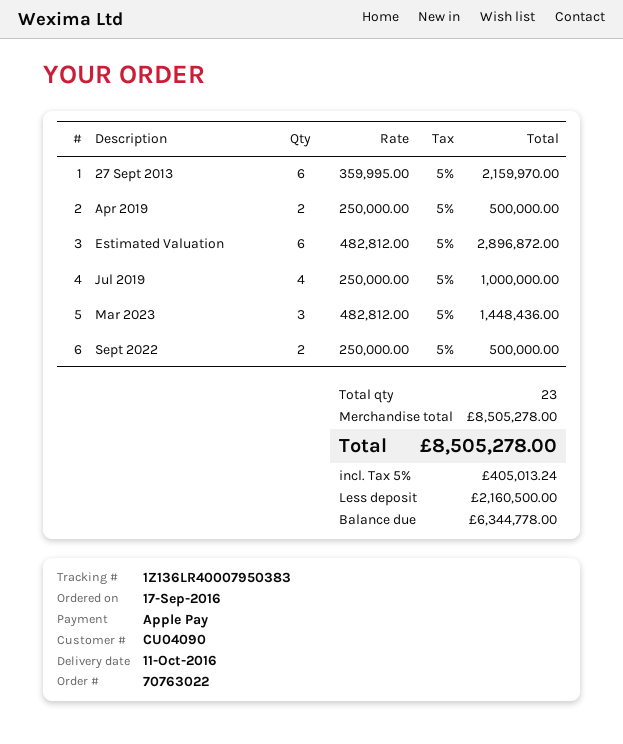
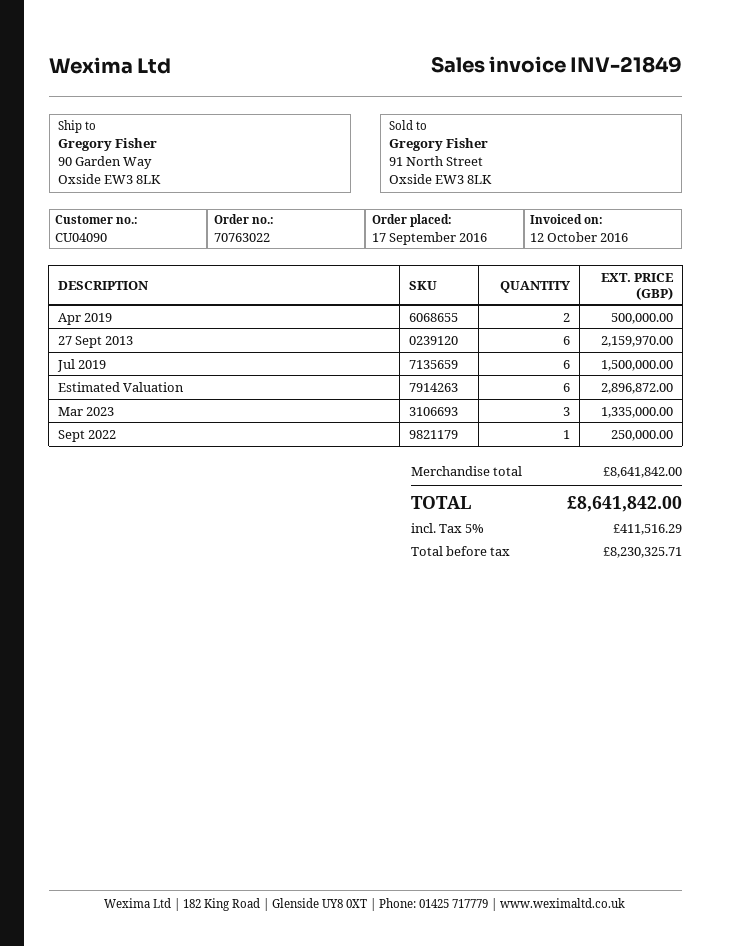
Jul 2019: 4 for 1000000.00 -> 6 for 1500000.00
Mar 2023: 3 for 1448436.00 -> 3 for 1335000.00
Sept 2022: 2 for 500000.00 -> 1 for 250000.00
subtotal: 8505278.00 -> 8641842.00
tax: 5% = 405013.24 -> 5% = 411516.29
total: 8505278.00 -> 8641842.00

